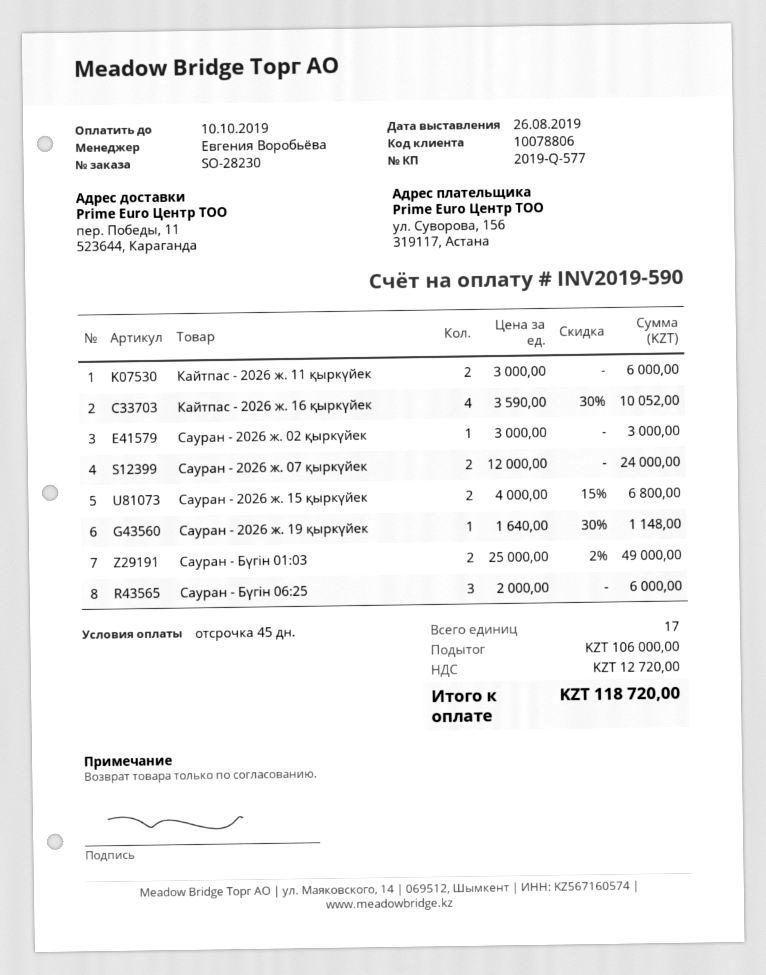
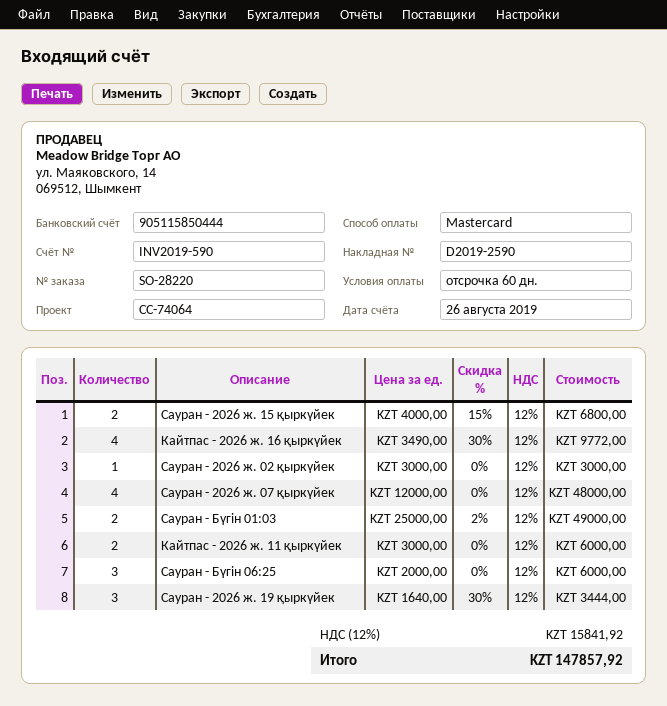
order number: SO-28230 -> SO-28220
payment terms: 45 days -> 60 days
Кайтпас - 2026 ж. 16 қыркүйек: 4 x 3590.00 - 30% = 10052.00 -> 4 x 3490.00 - 30% = 9772.00
Сауран - 2026 ж. 07 қыркүйек: 2 x 12000.00 = 24000.00 -> 4 x 12000.00 = 48000.00
Сауран - 2026 ж. 19 қыркүйек: 1 x 1640.00 - 30% = 1148.00 -> 3 x 1640.00 - 30% = 3444.00
tax: 12720.00 -> 15841.92
total: 118720.00 -> 147857.92

